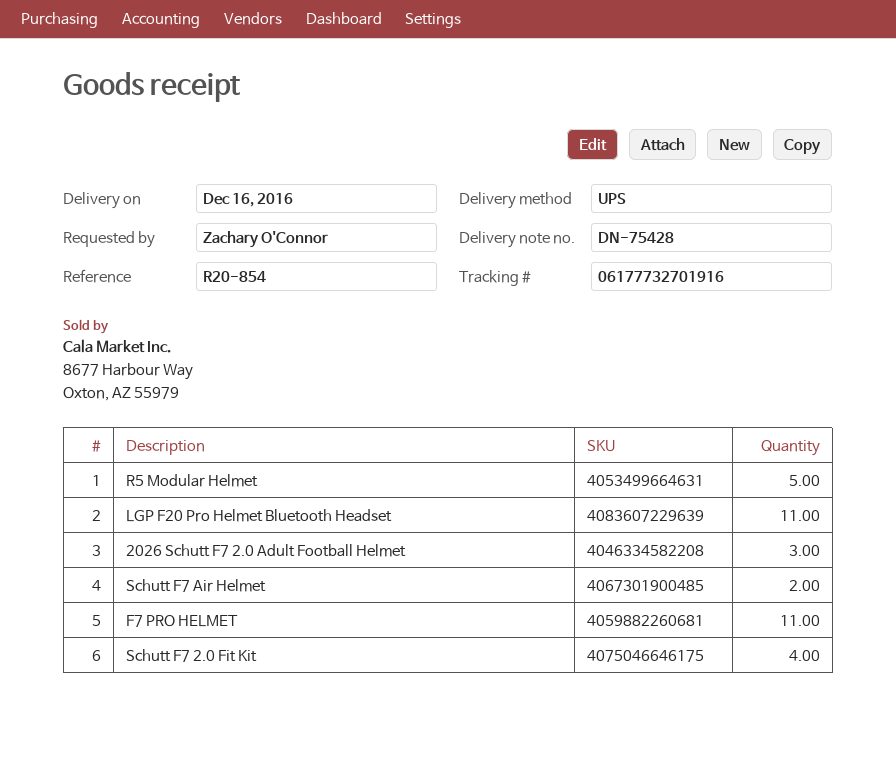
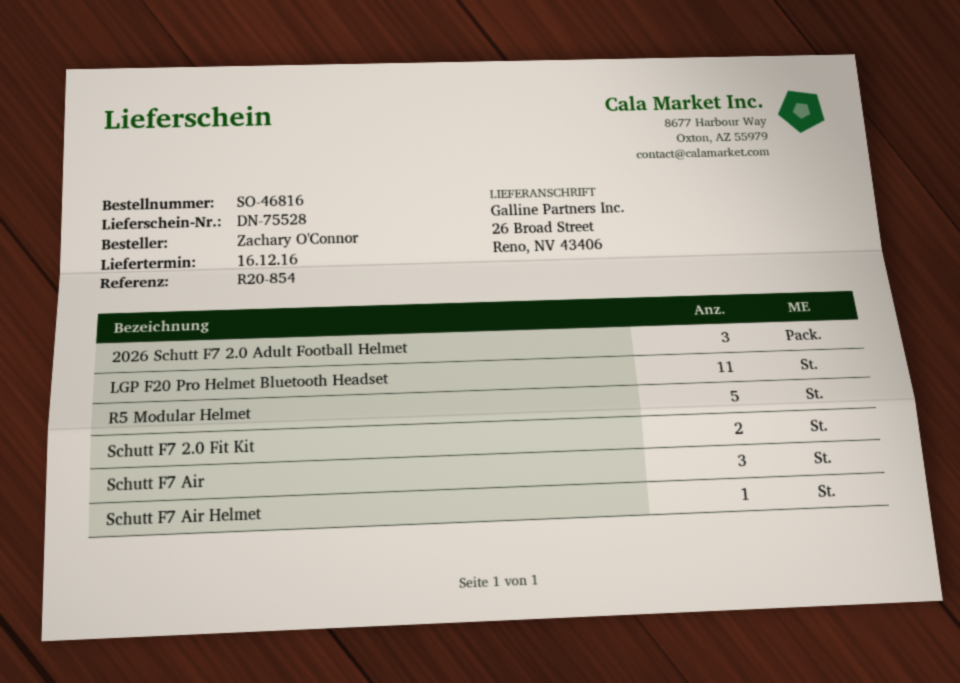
delivery note number: DN-75428 -> DN-75528
Schutt F7 Air Helmet: 2 -> 1
F7 PRO HELMET: 11 -> none
Schutt F7 2.0 Fit Kit: 4 -> 2
Schutt F7 Air: none -> 3

